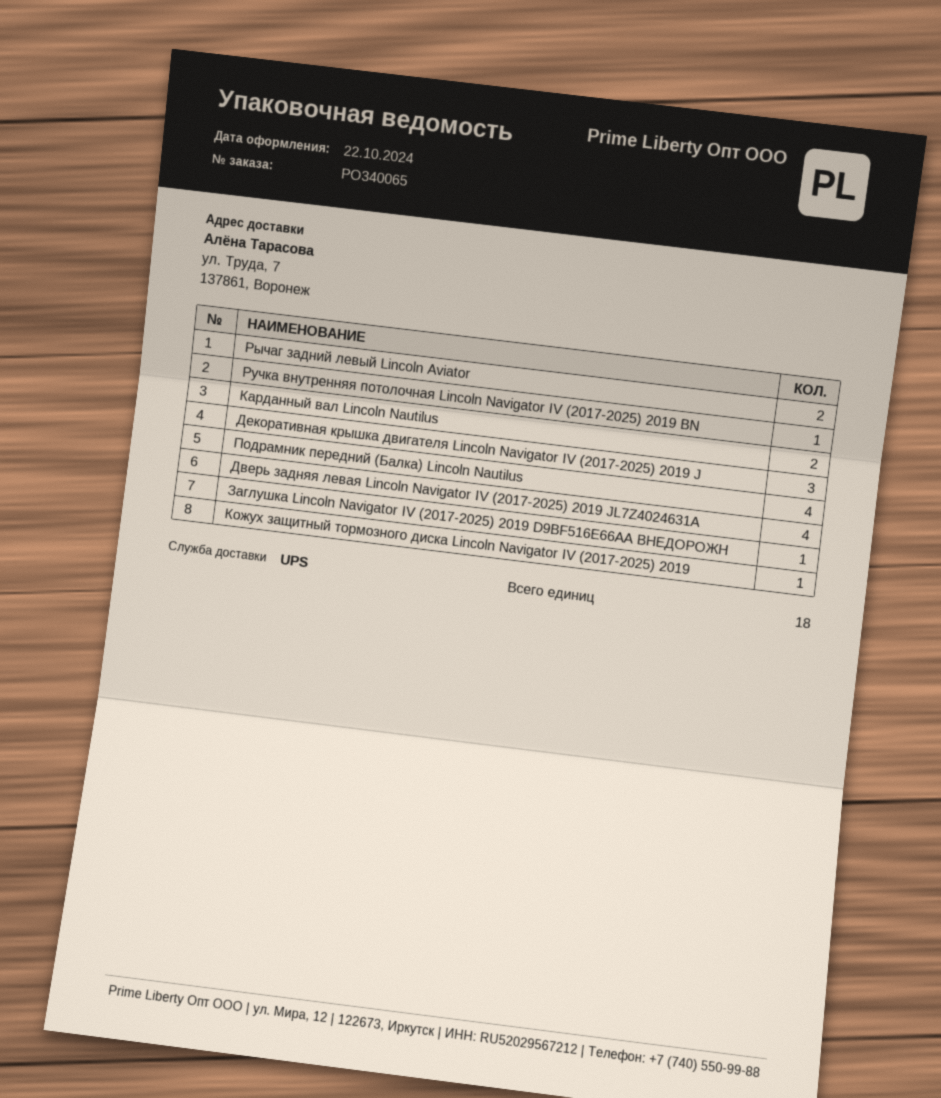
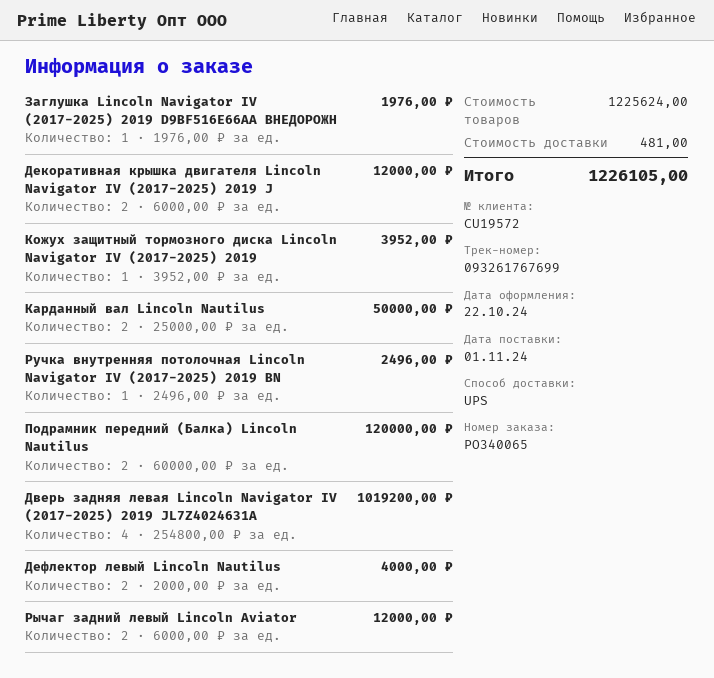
Декоративная крышка двигателя Lincoln Navigator IV (2017-2025) 2019 J: 3 -> 2
Подрамник передний (Балка) Lincoln Nautilus: 4 -> 2
Дефлектор левый Lincoln Nautilus: none -> 2

